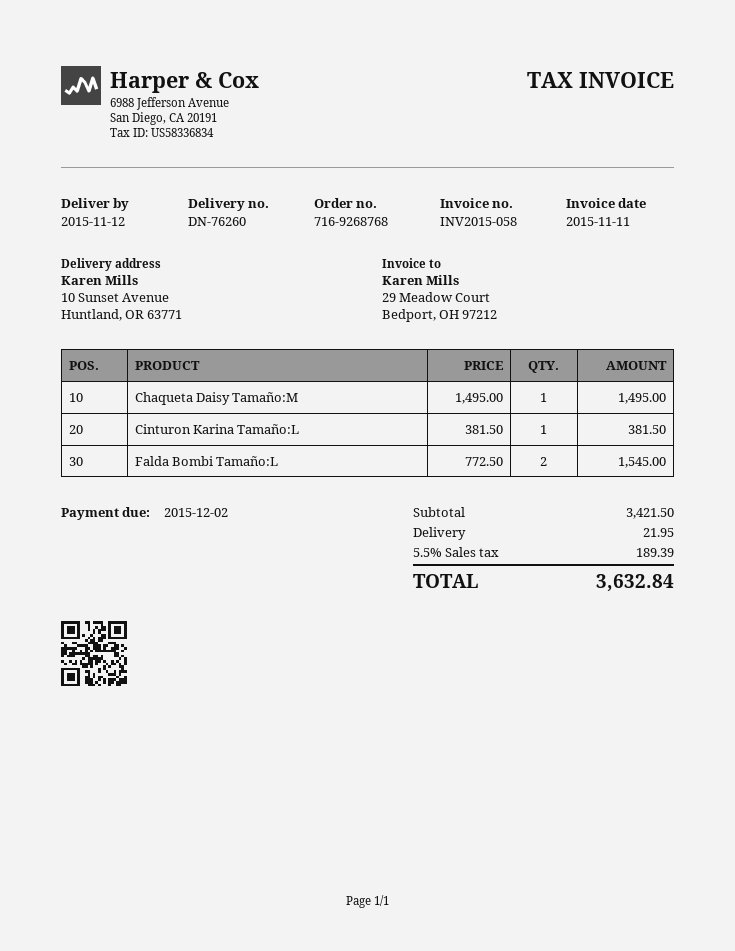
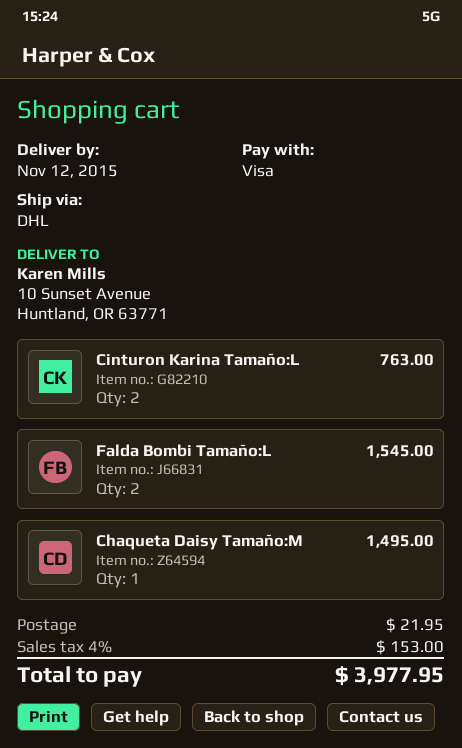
Cinturon Karina Tamaño:L: 1 for 381.50 -> 2 for 763.00
tax: 5.5% = 189.39 -> 4% = 153.00
total: 3632.84 -> 3977.95

